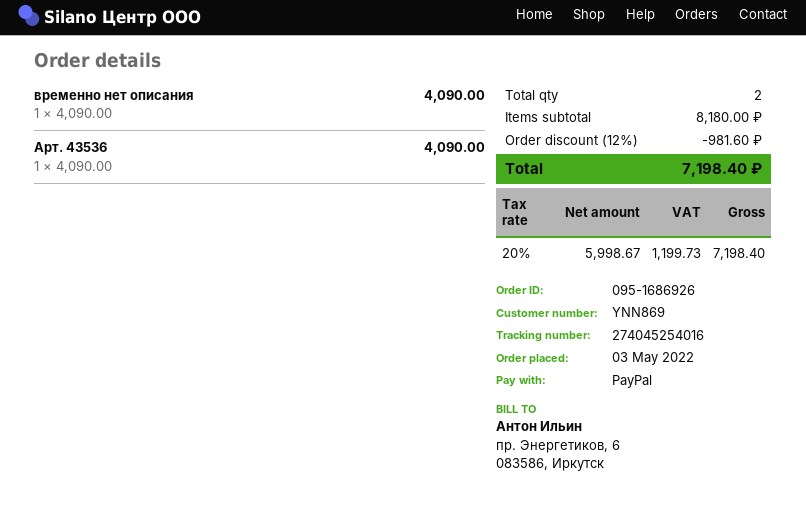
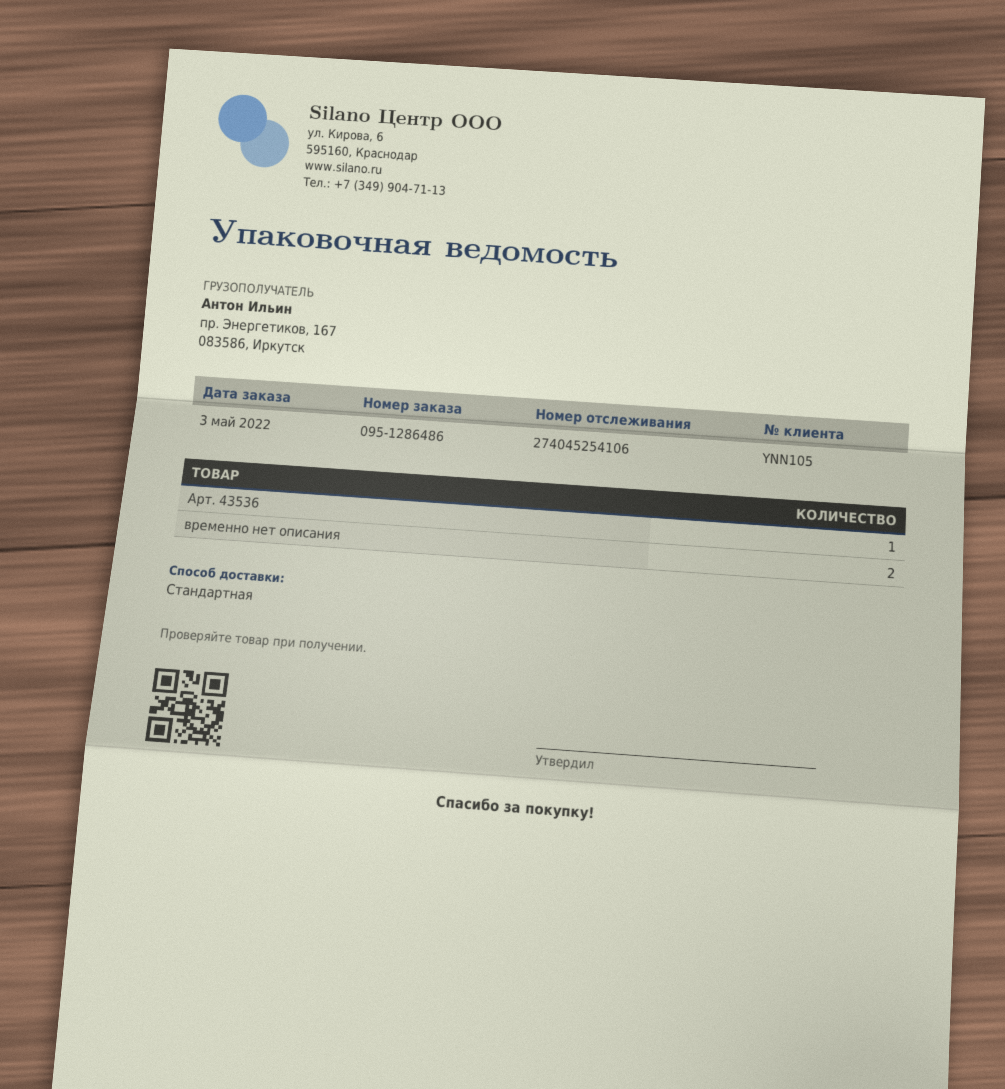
order number: 095-1686926 -> 095-1286486
customer number: YNN869 -> YNN105
tracking number: 274045254016 -> 274045254106
временно нет описания: 1 -> 2

